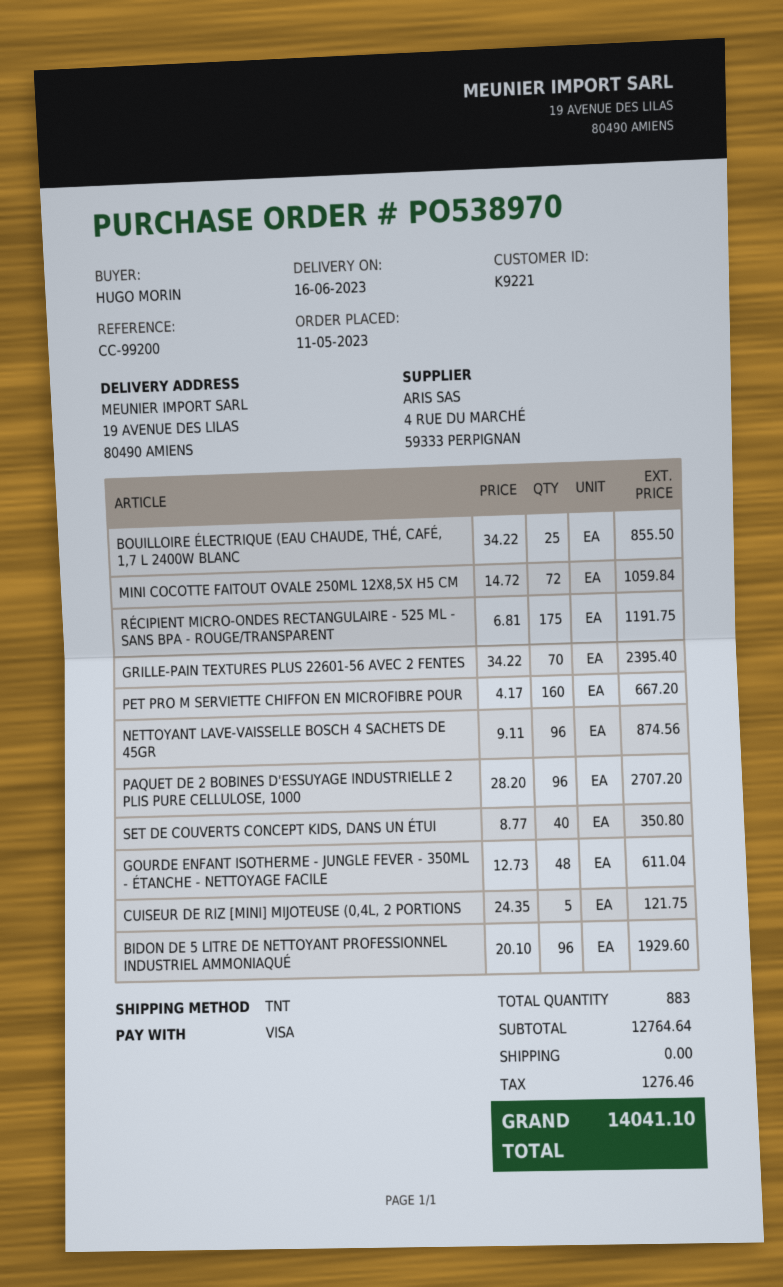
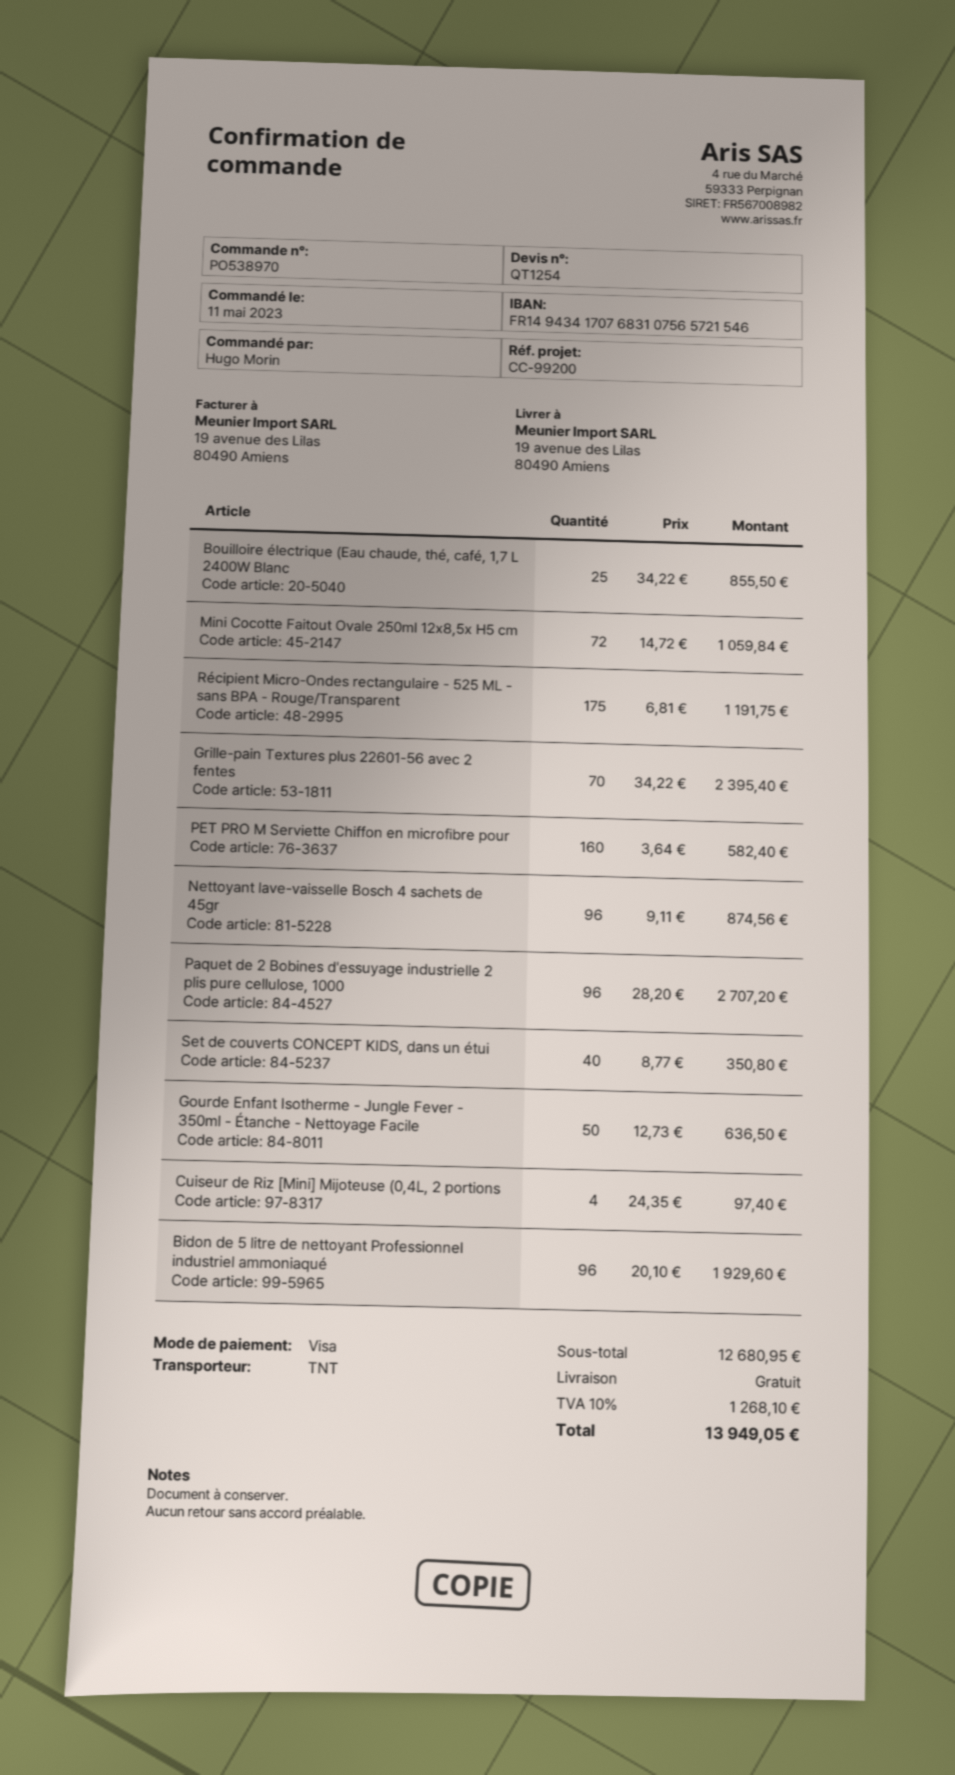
PET PRO M SERVIETTE CHIFFON EN MICROFIBRE POUR: 160 x 4.17 = 667.20 -> 160 x 3.64 = 582.40
GOURDE ENFANT ISOTHERME - JUNGLE FEVER - 350ML - ÉTANCHE - NETTOYAGE FACILE: 48 x 12.73 = 611.04 -> 50 x 12.73 = 636.50
CUISEUR DE RIZ [MINI] MIJOTEUSE (0,4L, 2 PORTIONS: 5 x 24.35 = 121.75 -> 4 x 24.35 = 97.40
subtotal: 12764.64 -> 12680.95
tax: 1276.46 -> 1268.10
total: 14041.10 -> 13949.05

